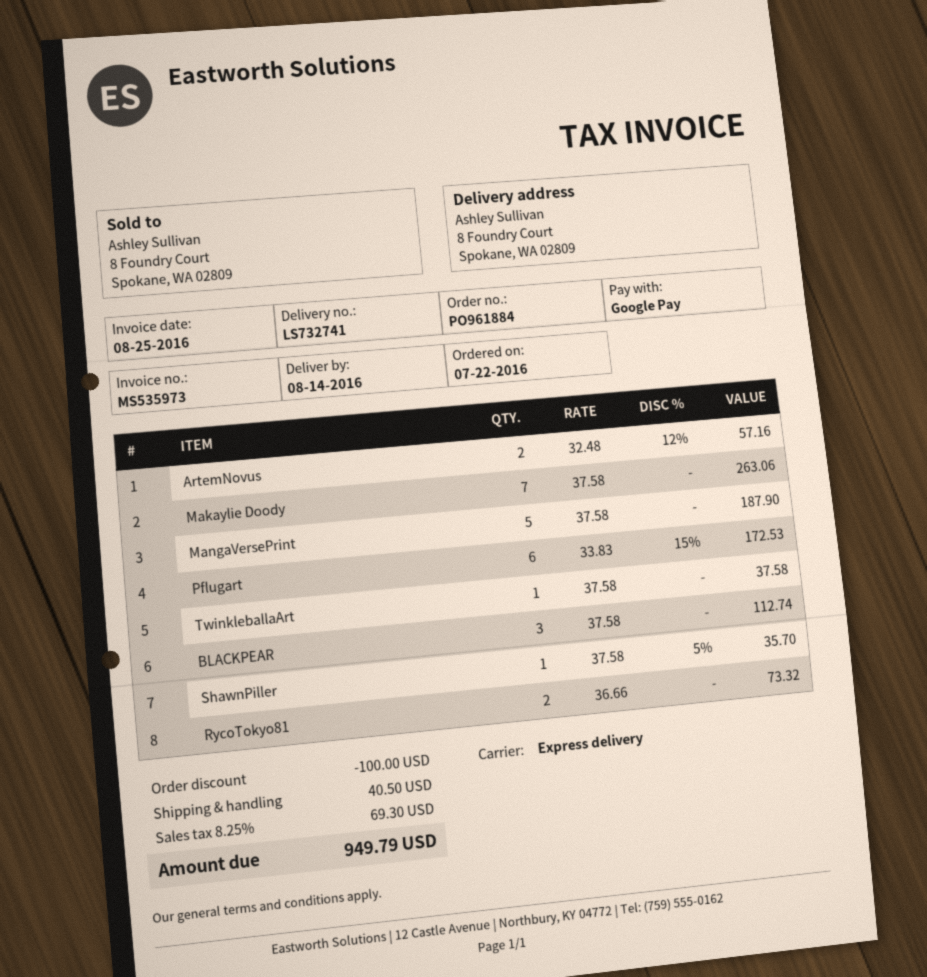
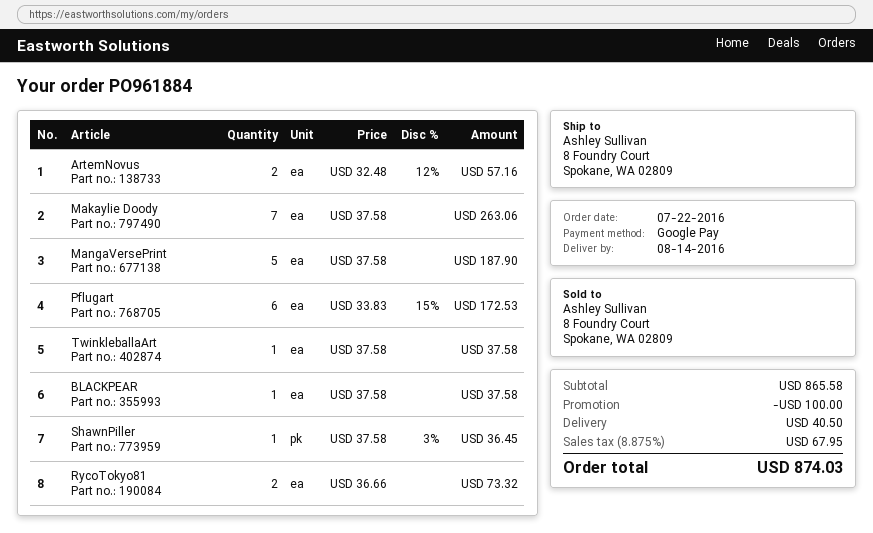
BLACKPEAR: 3 x 37.58 = 112.74 -> 1 x 37.58 = 37.58
ShawnPiller: 1 x 37.58 - 5% = 35.70 -> 1 x 37.58 - 3% = 36.45
tax: 8.25% = 69.30 -> 8.875% = 67.95
total: 949.79 -> 874.03

